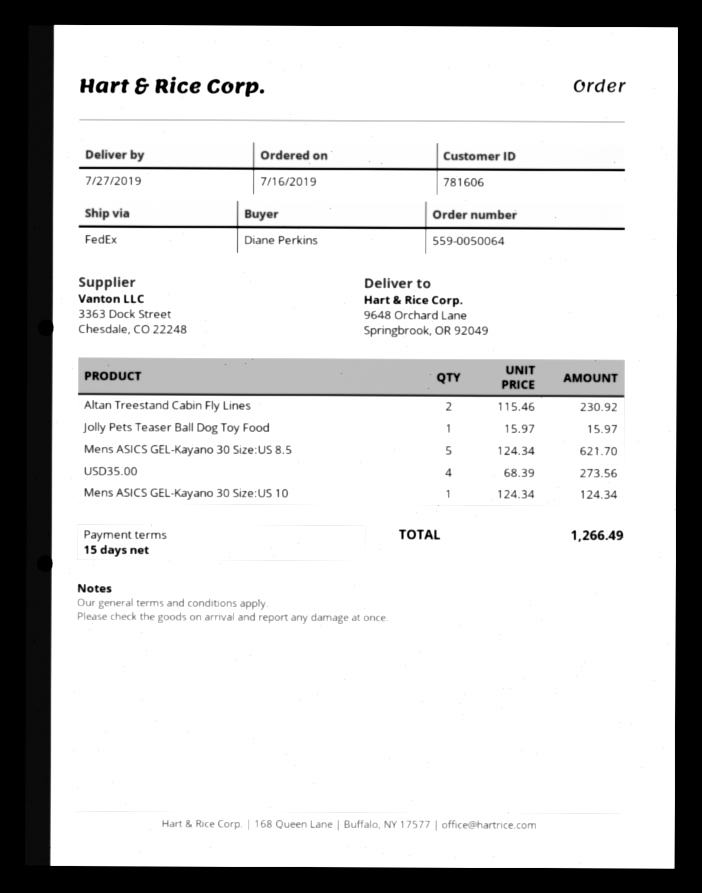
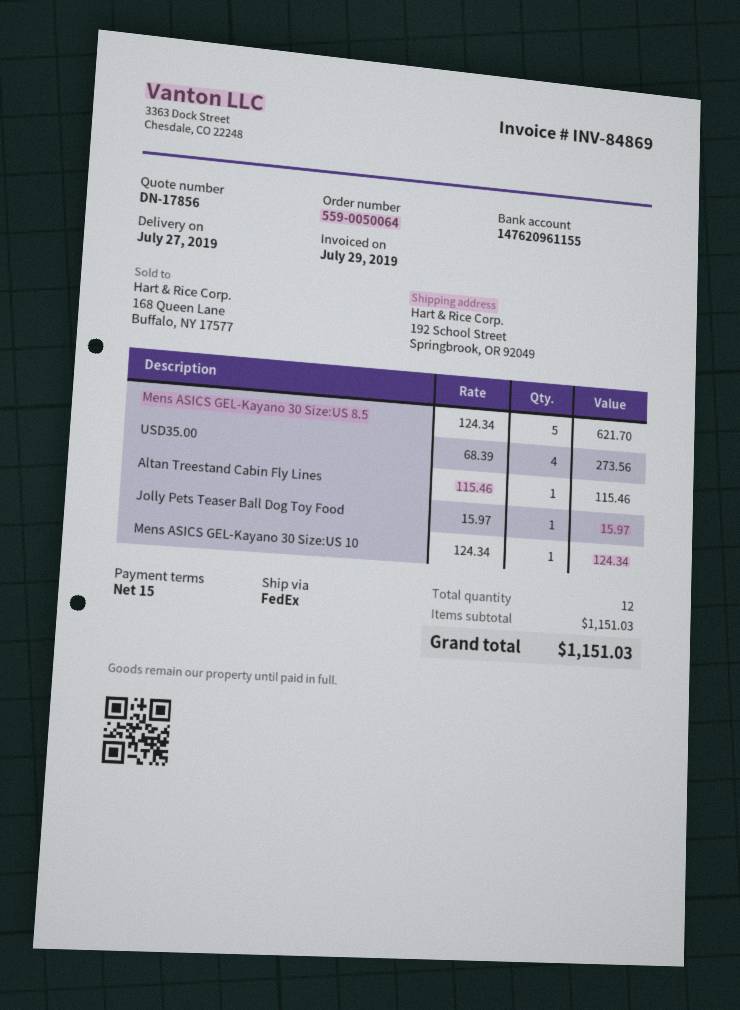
ship to: 9648 Orchard Lane, Springbrook, OR 92049 -> 192 School Street, Springbrook, OR 92049
Altan Treestand Cabin Fly Lines: 2 x 115.46 = 230.92 -> 1 x 115.46 = 115.46
total: 1266.49 -> 1151.03

